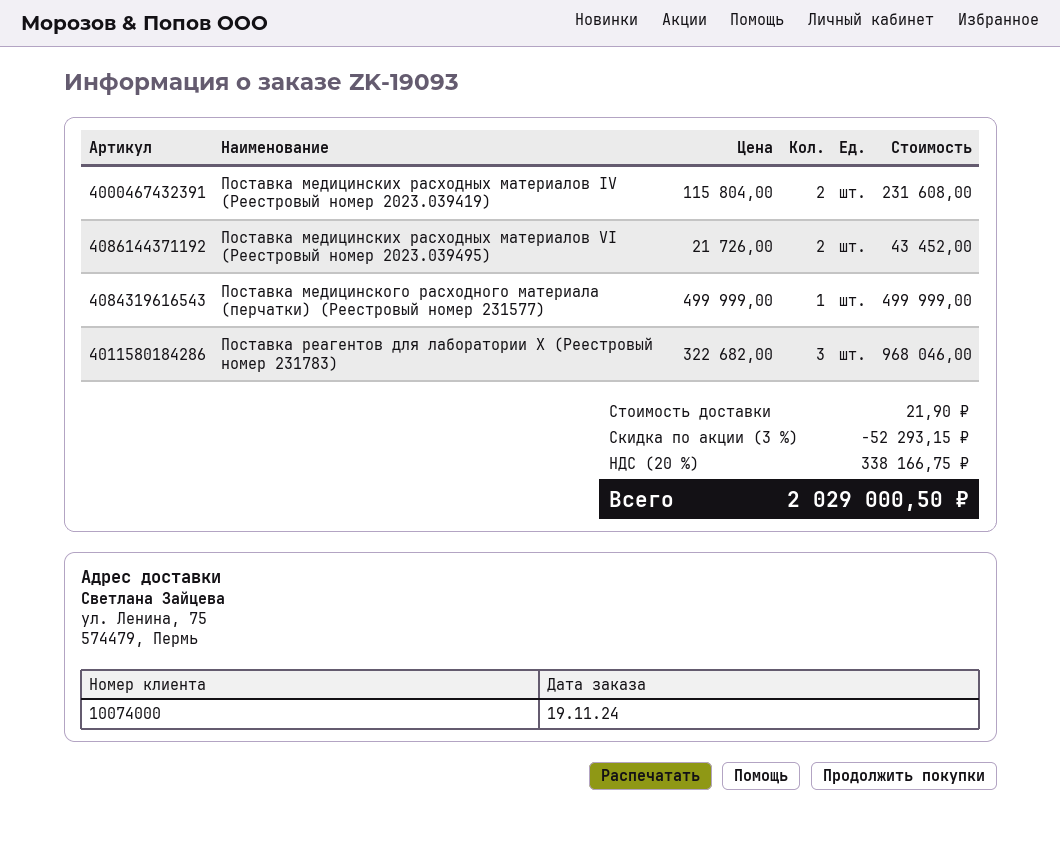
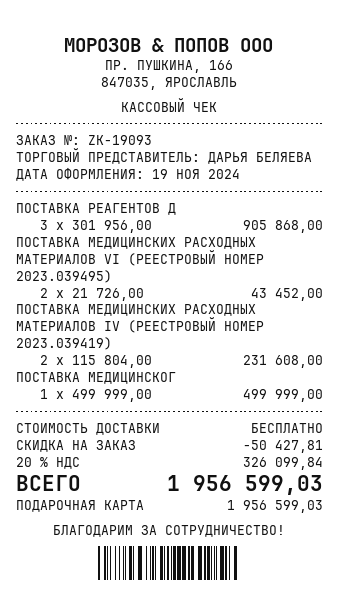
Поставка реагентов для лаборатории X (Реестровый номер 231783): 3 x 322682.00 = 968046.00 -> 3 x 301956.00 = 905868.00
discount: 52293.15 -> 50427.81
shipping: 21.90 -> 0.00
tax: 20% = 338166.75 -> 20% = 326099.84
total: 2029000.50 -> 1956599.03

